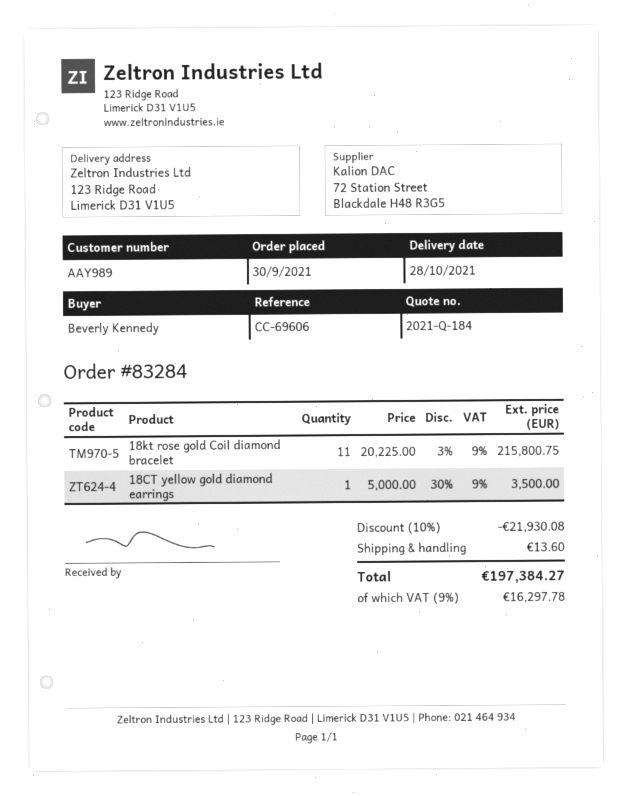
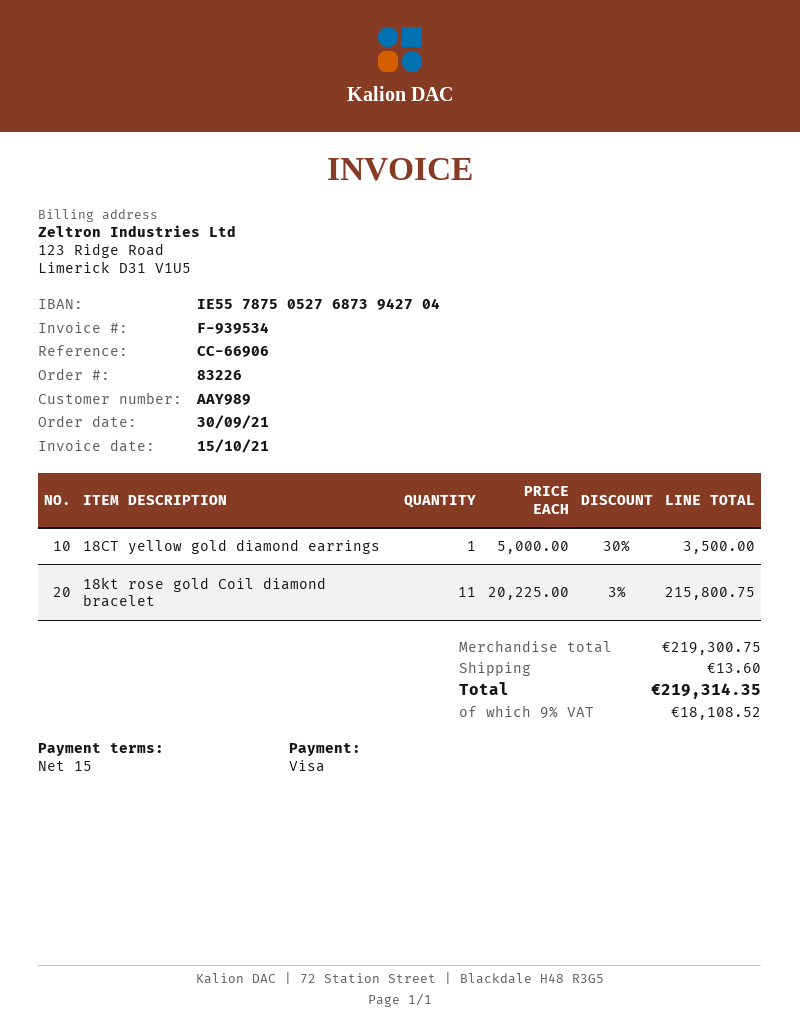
order number: 83284 -> 83226
reference: CC-69606 -> CC-66906
discount: 10% = 21930.08 -> none
tax: 9% = 16297.78 -> 9% = 18108.52
total: 197384.27 -> 219314.35

